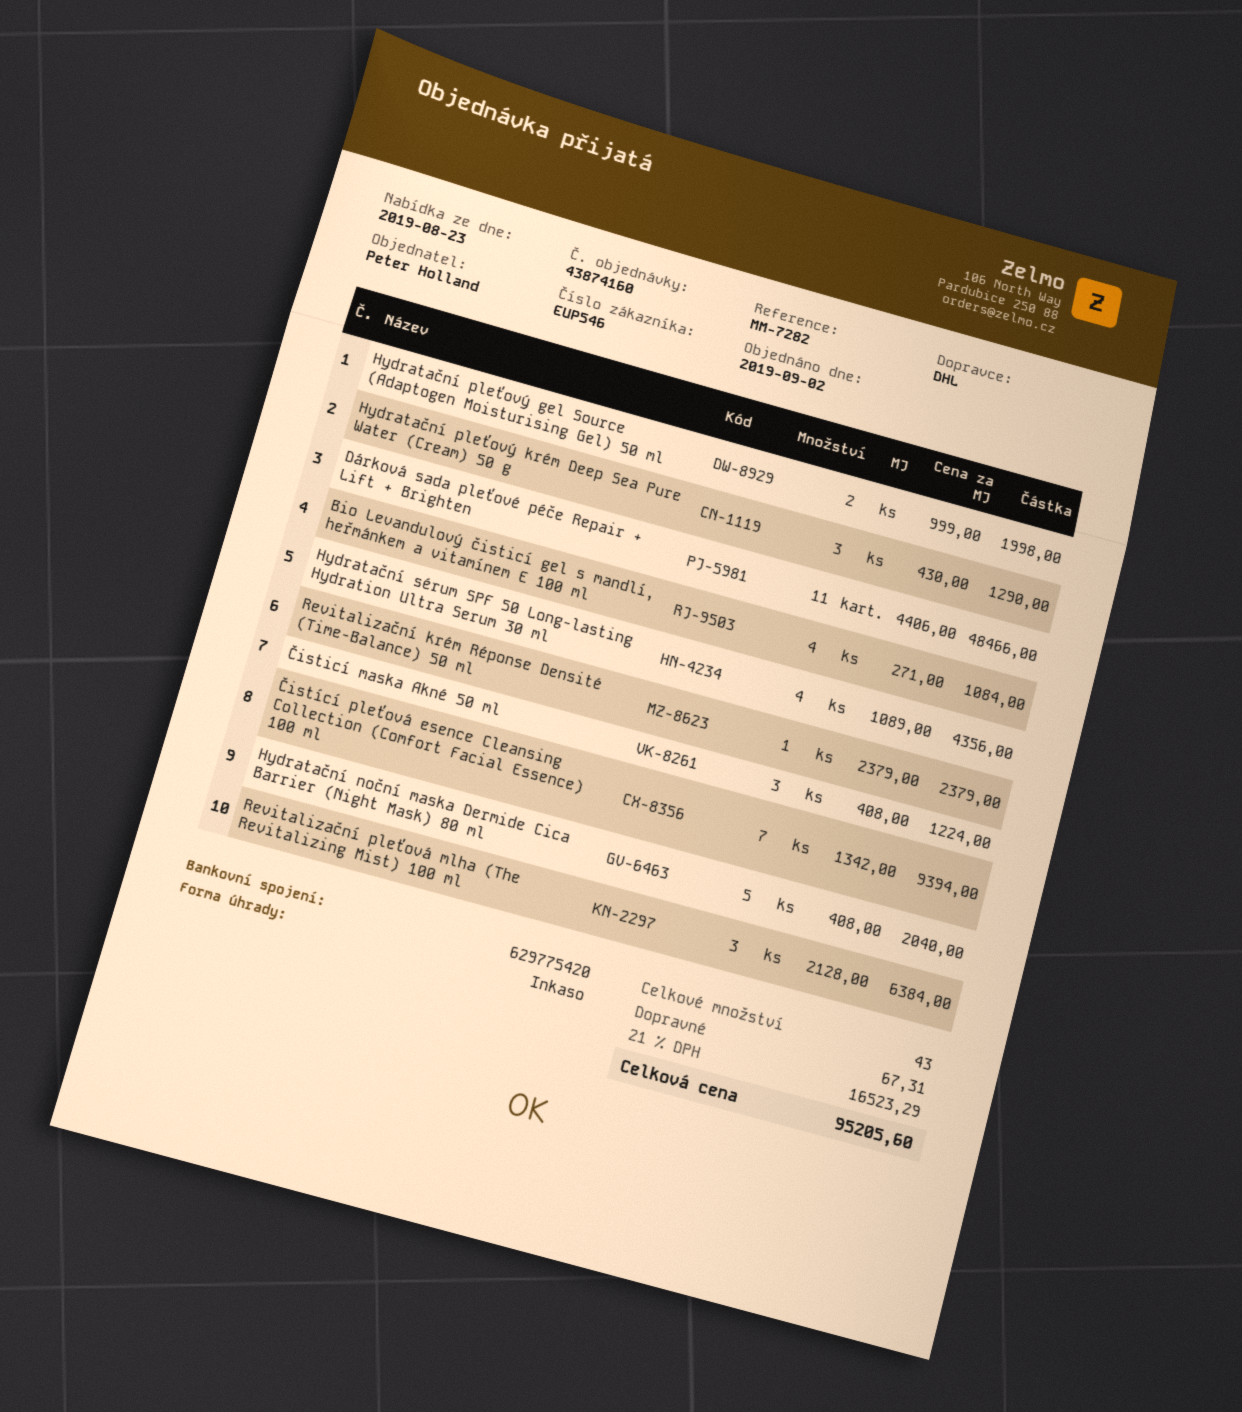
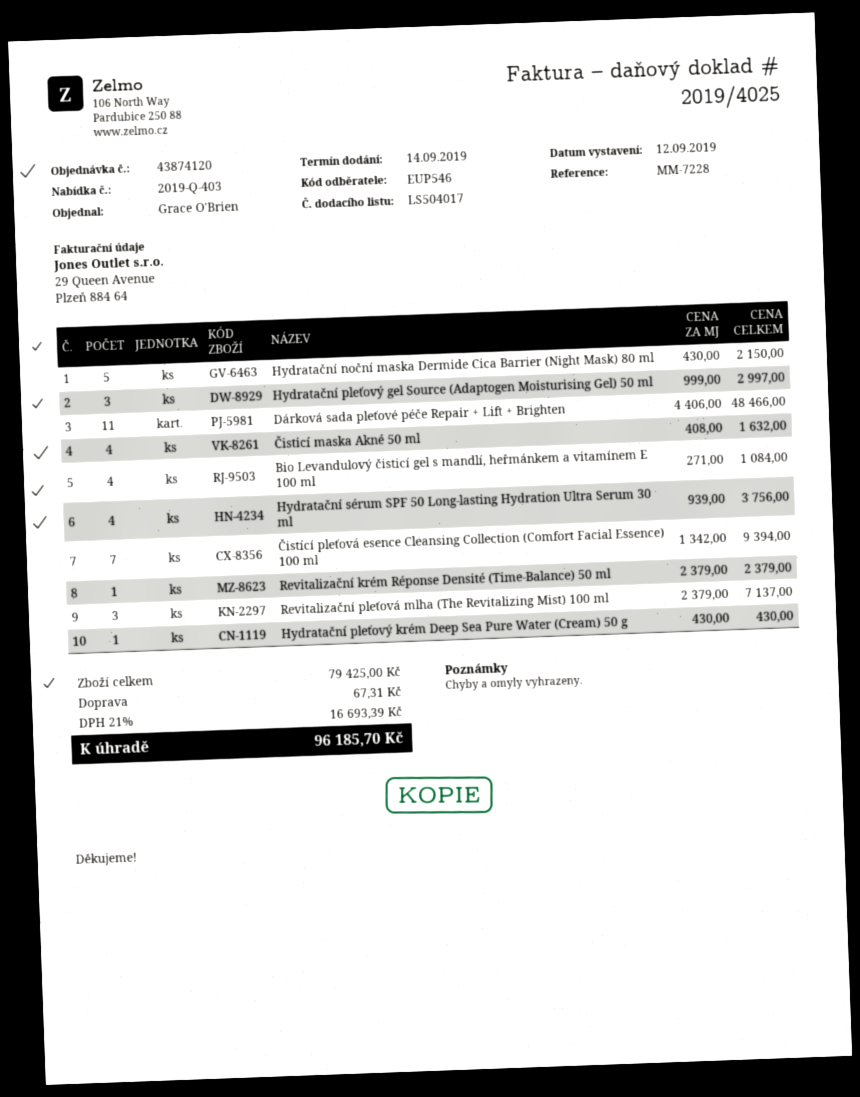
order number: 43874160 -> 43874120
reference: MM-7282 -> MM-7228
ordered by: Peter Holland -> Grace O'Brien
Hydratační pleťový gel Source (Adaptogen Moisturising Gel) 50 ml: 2 x 999.00 = 1998.00 -> 3 x 999.00 = 2997.00
Hydratační pleťový krém Deep Sea Pure Water (Cream) 50 g: 3 x 430.00 = 1290.00 -> 1 x 430.00 = 430.00
Hydratační sérum SPF 50 Long-lasting Hydration Ultra Serum 30 ml: 4 x 1089.00 = 4356.00 -> 4 x 939.00 = 3756.00
Čisticí maska Akné 50 ml: 3 x 408.00 = 1224.00 -> 4 x 408.00 = 1632.00
Hydratační noční maska Dermide Cica Barrier (Night Mask) 80 ml: 5 x 408.00 = 2040.00 -> 5 x 430.00 = 2150.00
Revitalizační pleťová mlha (The Revitalizing Mist) 100 ml: 3 x 2128.00 = 6384.00 -> 3 x 2379.00 = 7137.00
tax: 21% = 16523.29 -> 21% = 16693.39
total: 95205.60 -> 96185.70

